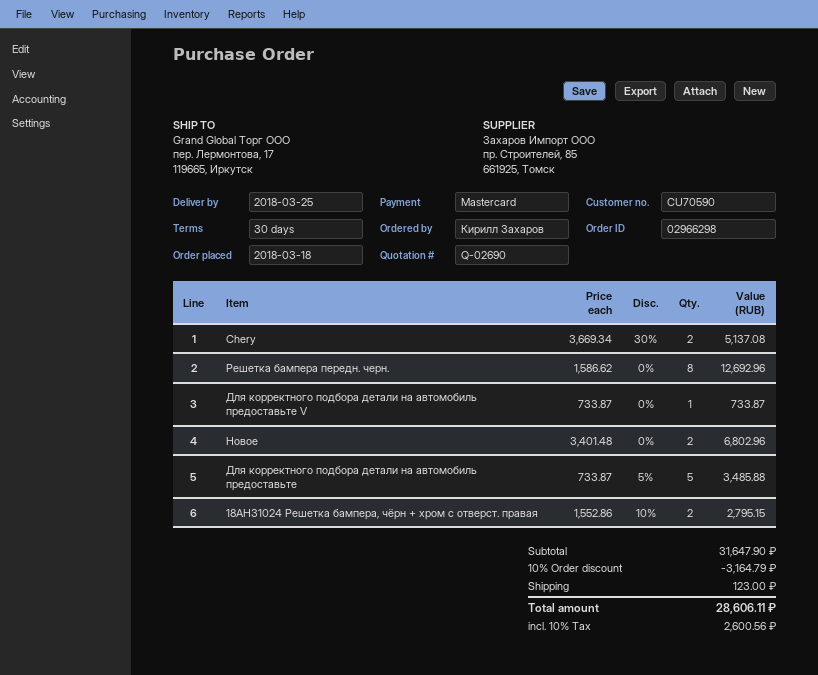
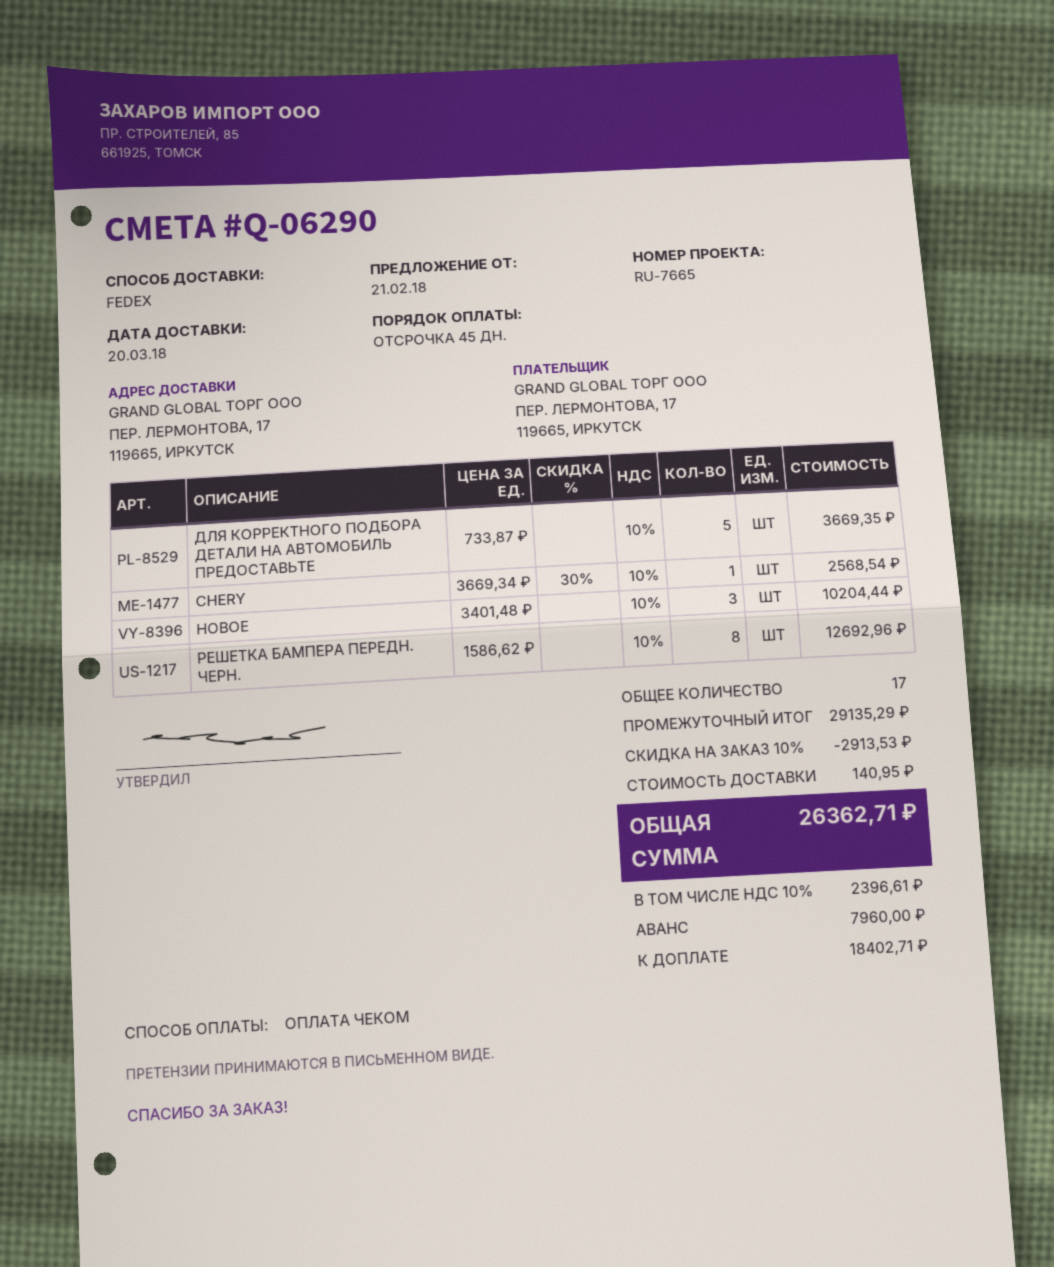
quote number: Q-02690 -> Q-06290
delivery date: 2018-03-25 -> 2018-03-20
payment terms: 30 days -> 45 days
payment method: Mastercard -> cheque
Chery: 2 x 3669.34 - 30% = 5137.08 -> 1 x 3669.34 - 30% = 2568.54
Для корректного подбора детали на автомобиль предоставьте V: 1 x 733.87 = 733.87 -> none
Новое: 2 x 3401.48 = 6802.96 -> 3 x 3401.48 = 10204.44
Для корректного подбора детали на автомобиль предоставьте: 5 x 733.87 - 5% = 3485.88 -> 5 x 733.87 = 3669.35
18AH31024 Решетка бампера, чёрн + хром с отверст. правая: 2 x 1552.86 - 10% = 2795.15 -> none
subtotal: 31647.90 -> 29135.29
discount: 10% = 3164.79 -> 10% = 2913.53
shipping: 123.00 -> 140.95
tax: 10% = 2600.56 -> 10% = 2396.61
total: 28606.11 -> 26362.71

